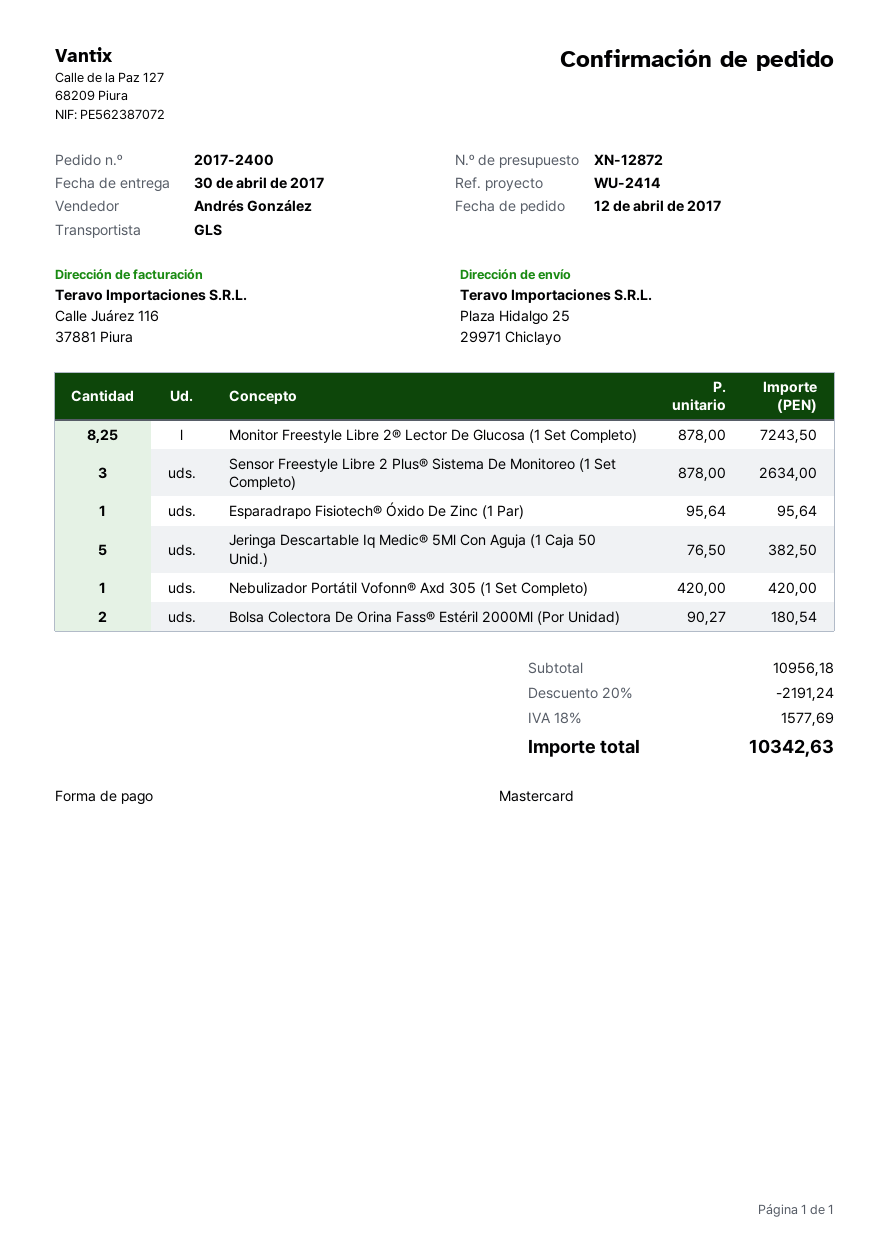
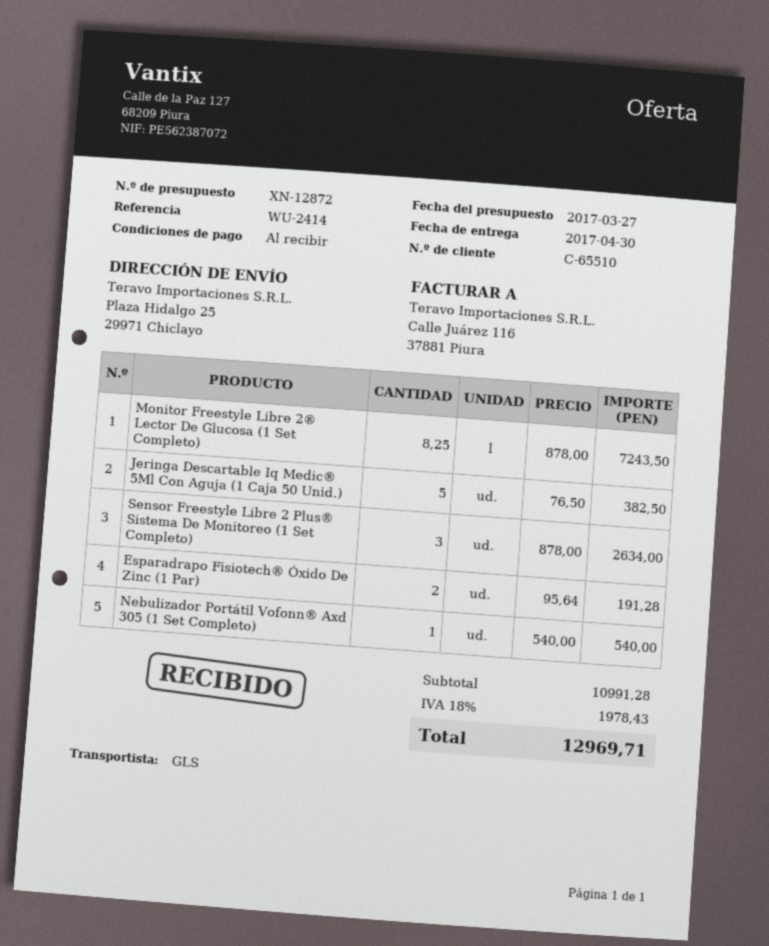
Esparadrapo Fisiotech® Óxido De Zinc (1 Par): 1 x 95.64 = 95.64 -> 2 x 95.64 = 191.28
Nebulizador Portátil Vofonn® Axd 305 (1 Set Completo): 1 x 420.00 = 420.00 -> 1 x 540.00 = 540.00
Bolsa Colectora De Orina Fass® Estéril 2000Ml (Por Unidad): 2 x 90.27 = 180.54 -> none
subtotal: 10956.18 -> 10991.28
discount: 20% = 2191.24 -> none
tax: 18% = 1577.69 -> 18% = 1978.43
total: 10342.63 -> 12969.71

